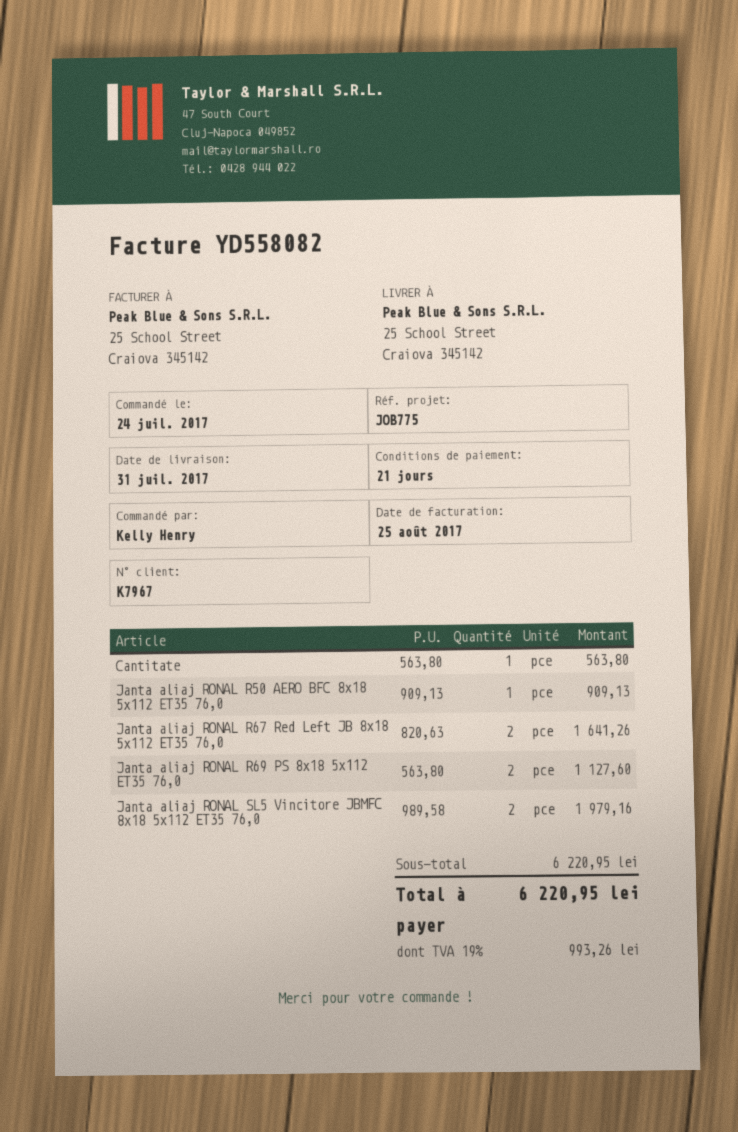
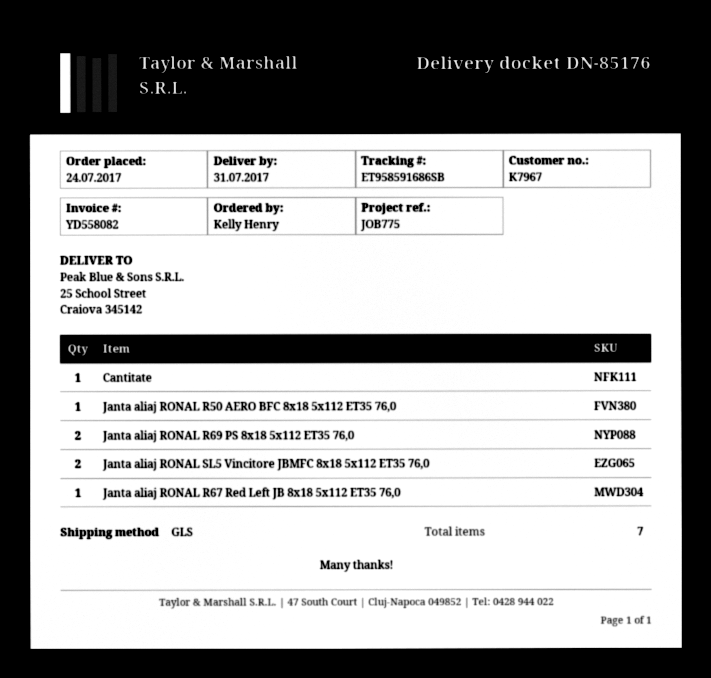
Janta aliaj RONAL R67 Red Left JB 8x18 5x112 ET35 76,0: 2 -> 1

